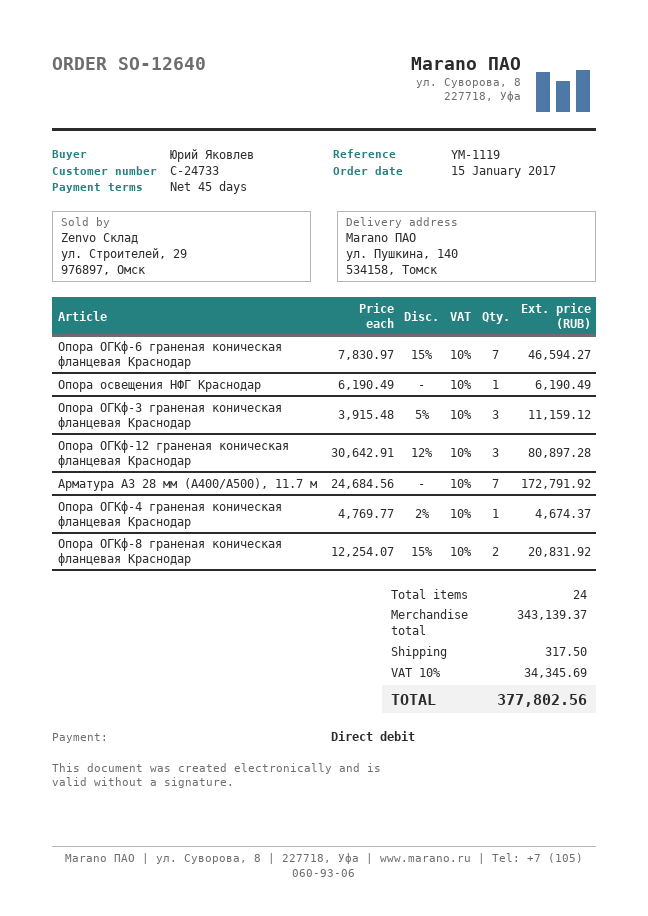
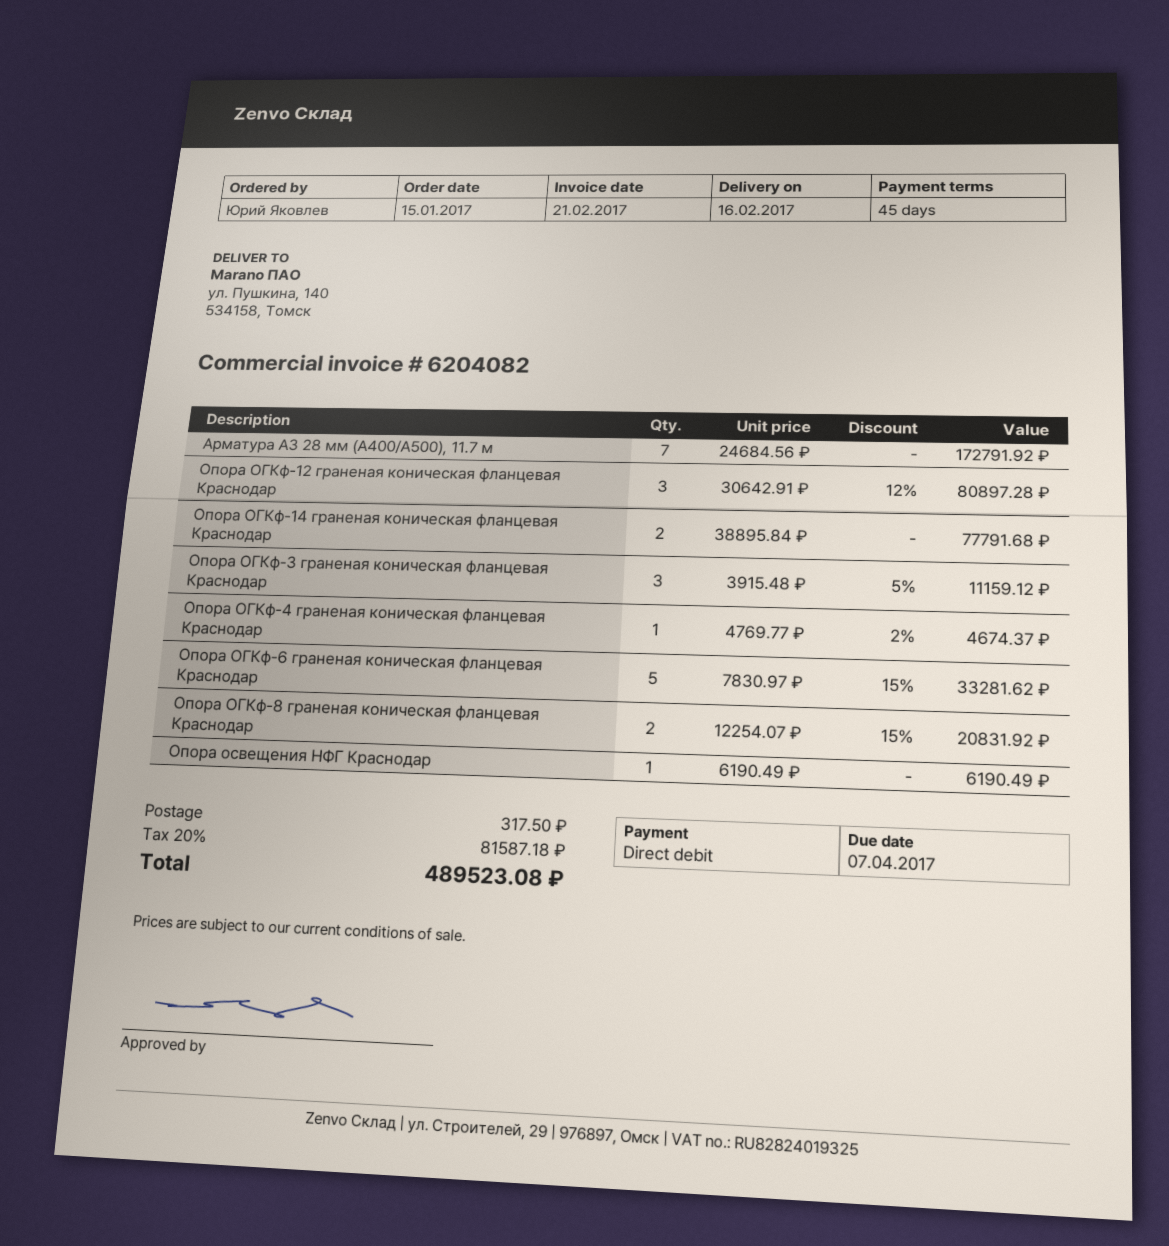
Опора ОГКф-6 граненая коническая фланцевая Краснодар: 7 x 7830.97 - 15% = 46594.27 -> 5 x 7830.97 - 15% = 33281.62
Опора ОГКф-14 граненая коническая фланцевая Краснодар: none -> 2 x 38895.84 = 77791.68
tax: 10% = 34345.69 -> 20% = 81587.18
total: 377802.56 -> 489523.08

